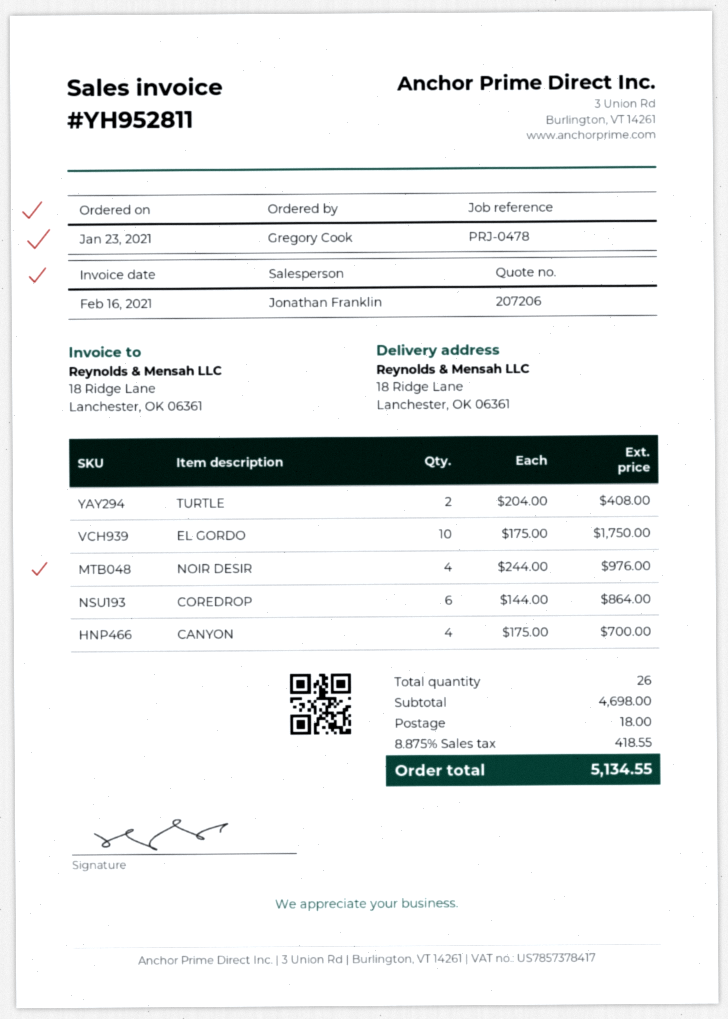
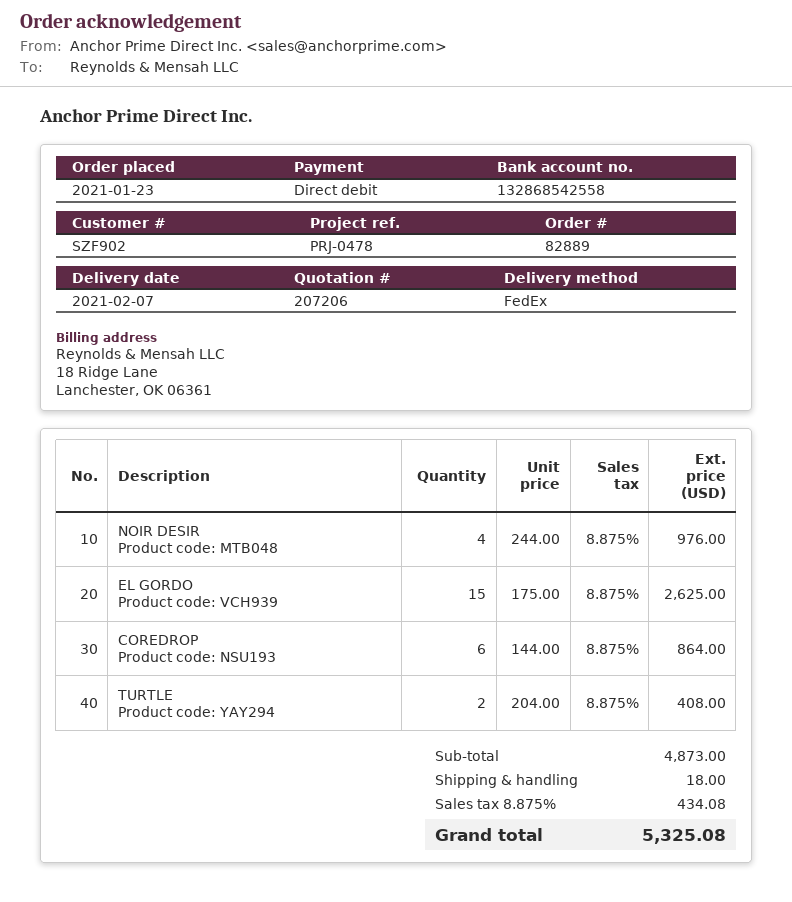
EL GORDO: 10 x 175.00 = 1750.00 -> 15 x 175.00 = 2625.00
CANYON: 4 x 175.00 = 700.00 -> none
subtotal: 4698.00 -> 4873.00
tax: 8.875% = 418.55 -> 8.875% = 434.08
total: 5134.55 -> 5325.08

